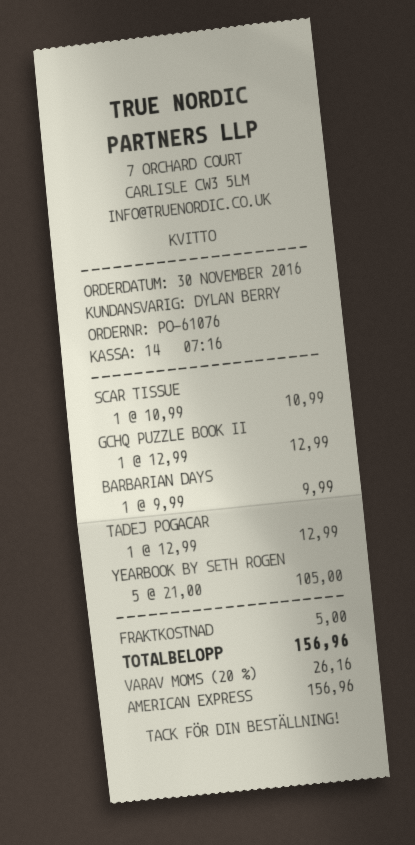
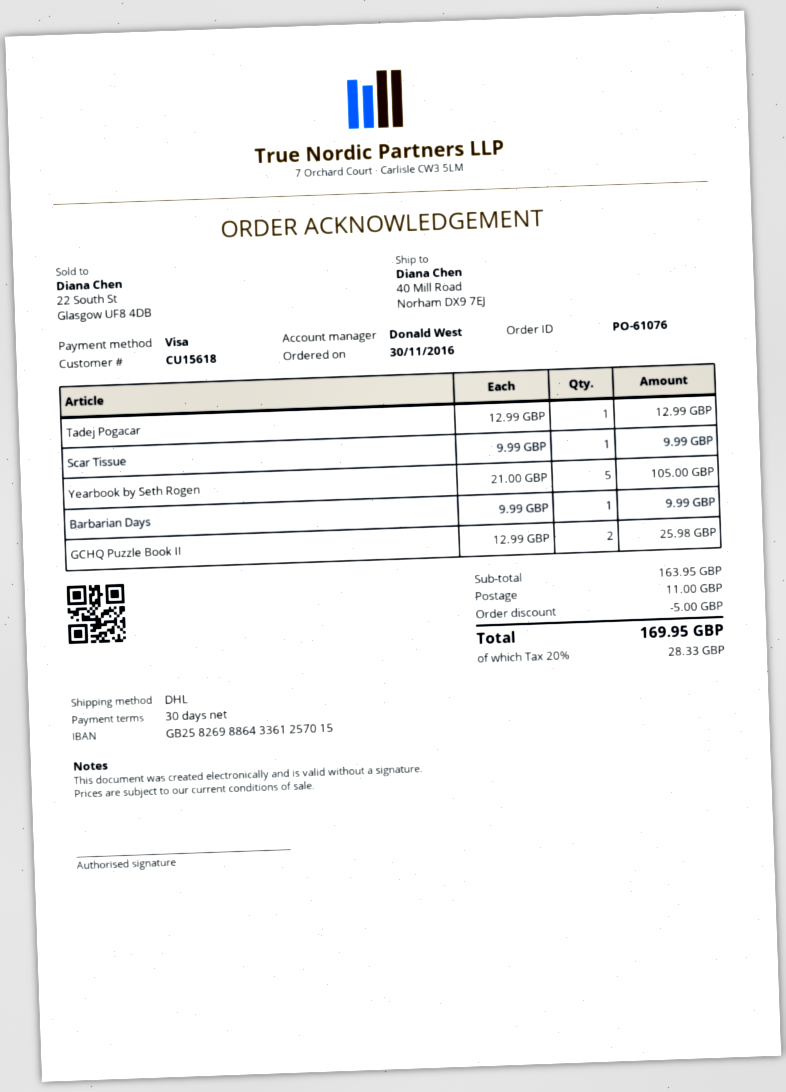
sales rep: DYLAN BERRY -> Donald West
payment method: American Express -> Visa
SCAR TISSUE: 1 x 10.99 = 10.99 -> 1 x 9.99 = 9.99
GCHQ PUZZLE BOOK II: 1 x 12.99 = 12.99 -> 2 x 12.99 = 25.98
discount: none -> 5.00
shipping: 5.00 -> 11.00
tax: 20% = 26.16 -> 20% = 28.33
total: 156.96 -> 169.95

